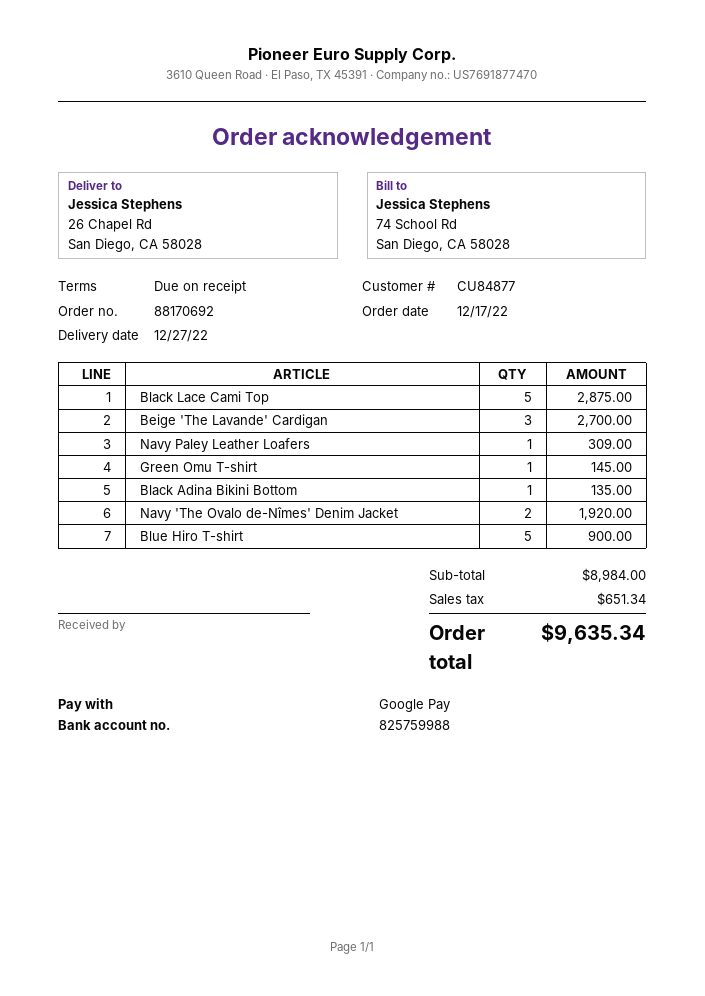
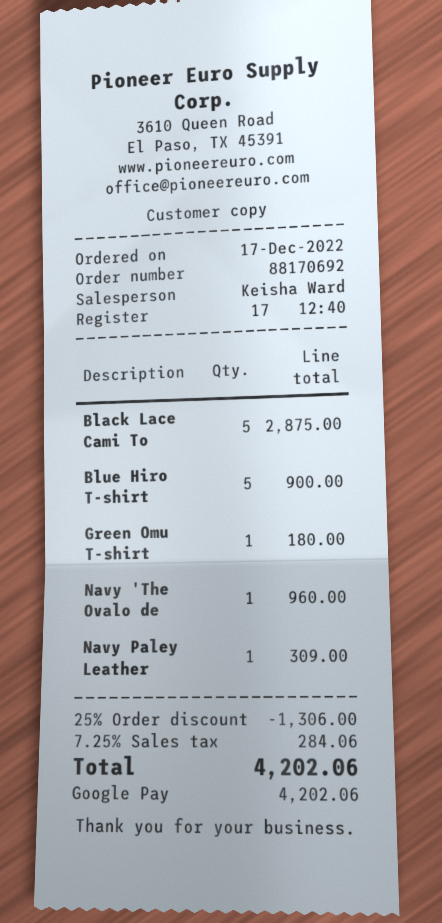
Beige 'The Lavande' Cardigan: 3 for 2700.00 -> none
Green Omu T-shirt: 1 for 145.00 -> 1 for 180.00
Black Adina Bikini Bottom: 1 for 135.00 -> none
Navy 'The Ovalo de-Nîmes' Denim Jacket: 2 for 1920.00 -> 1 for 960.00
discount: none -> 25% = 1306.00
tax: 651.34 -> 284.06
total: 9635.34 -> 4202.06

